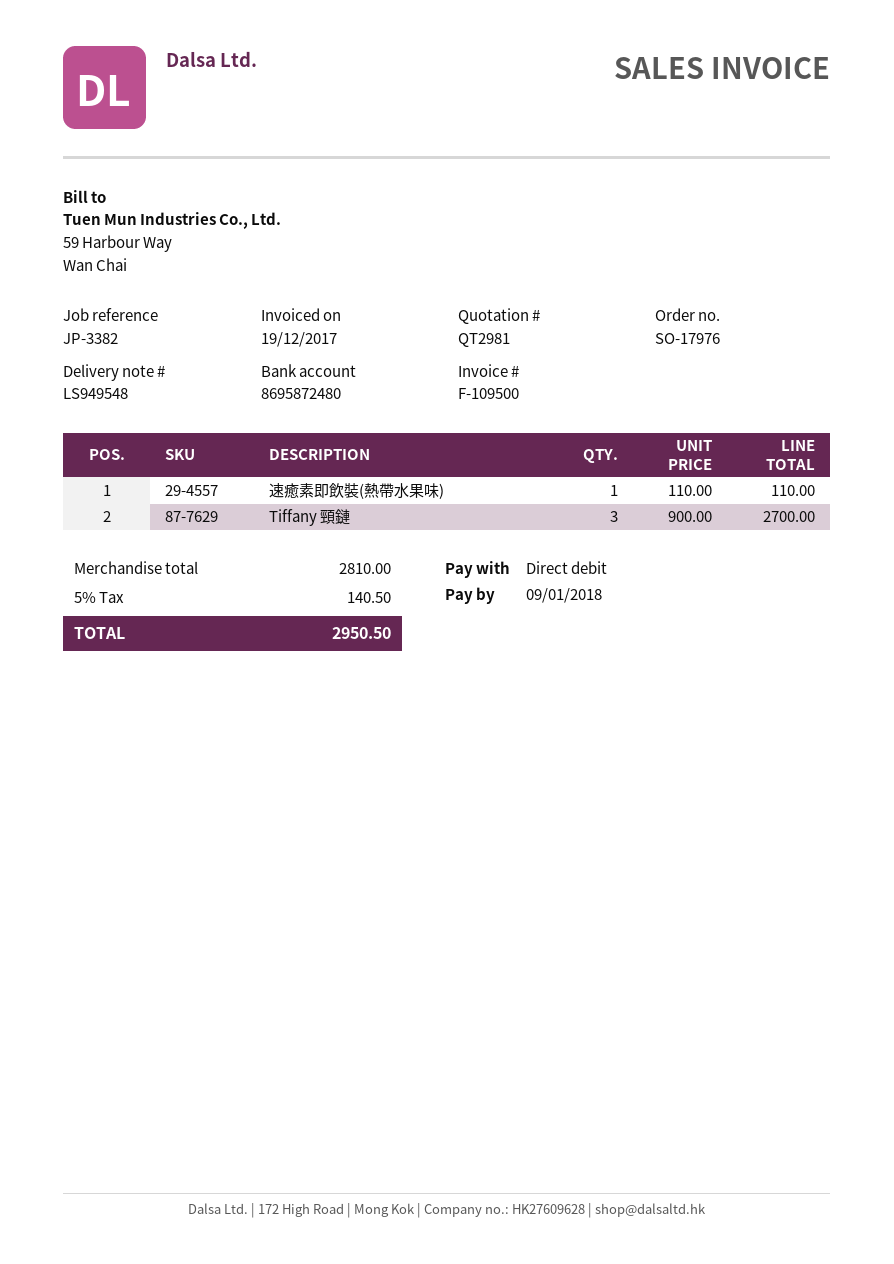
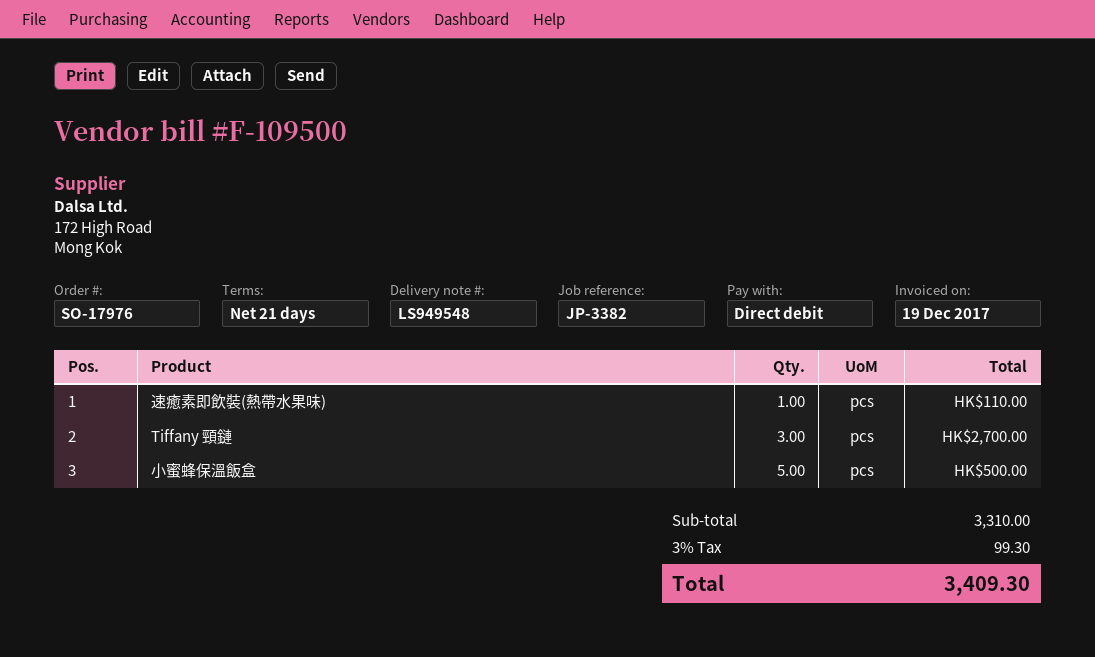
小蜜蜂保溫飯盒: none -> 5 for 500.00
subtotal: 2810.00 -> 3310.00
tax: 5% = 140.50 -> 3% = 99.30
total: 2950.50 -> 3409.30

